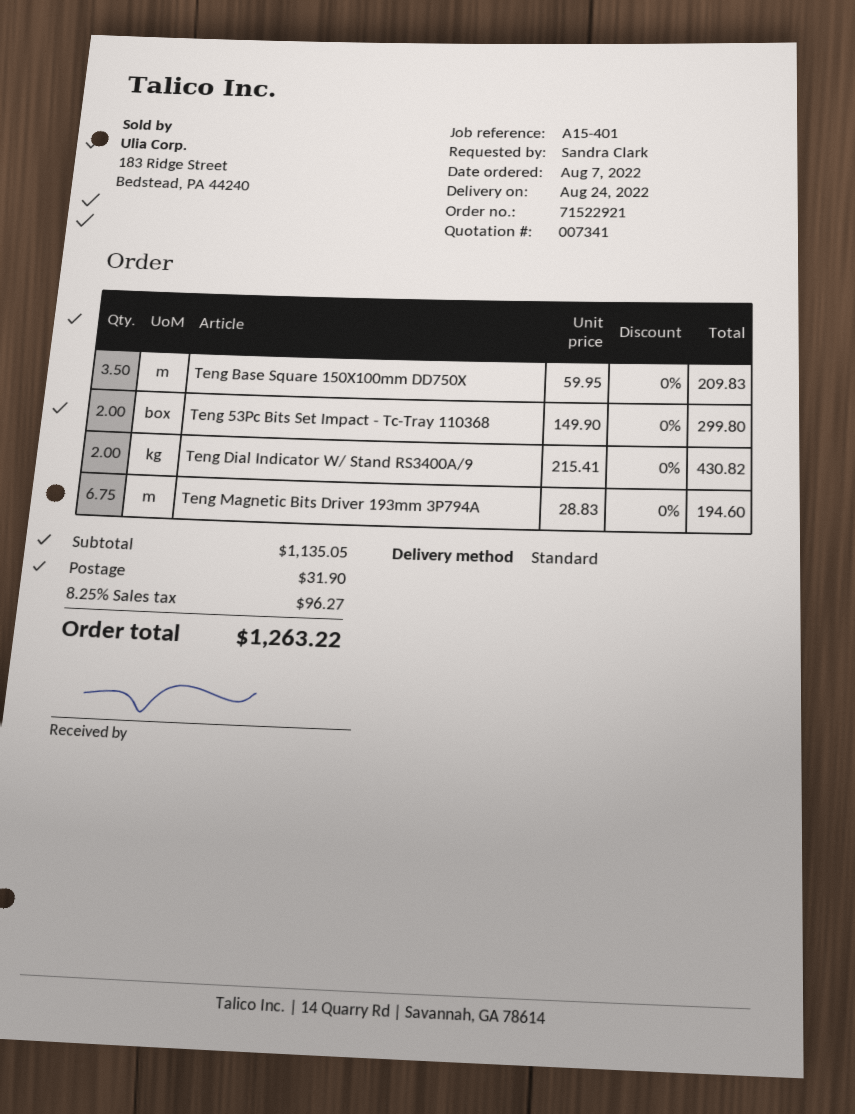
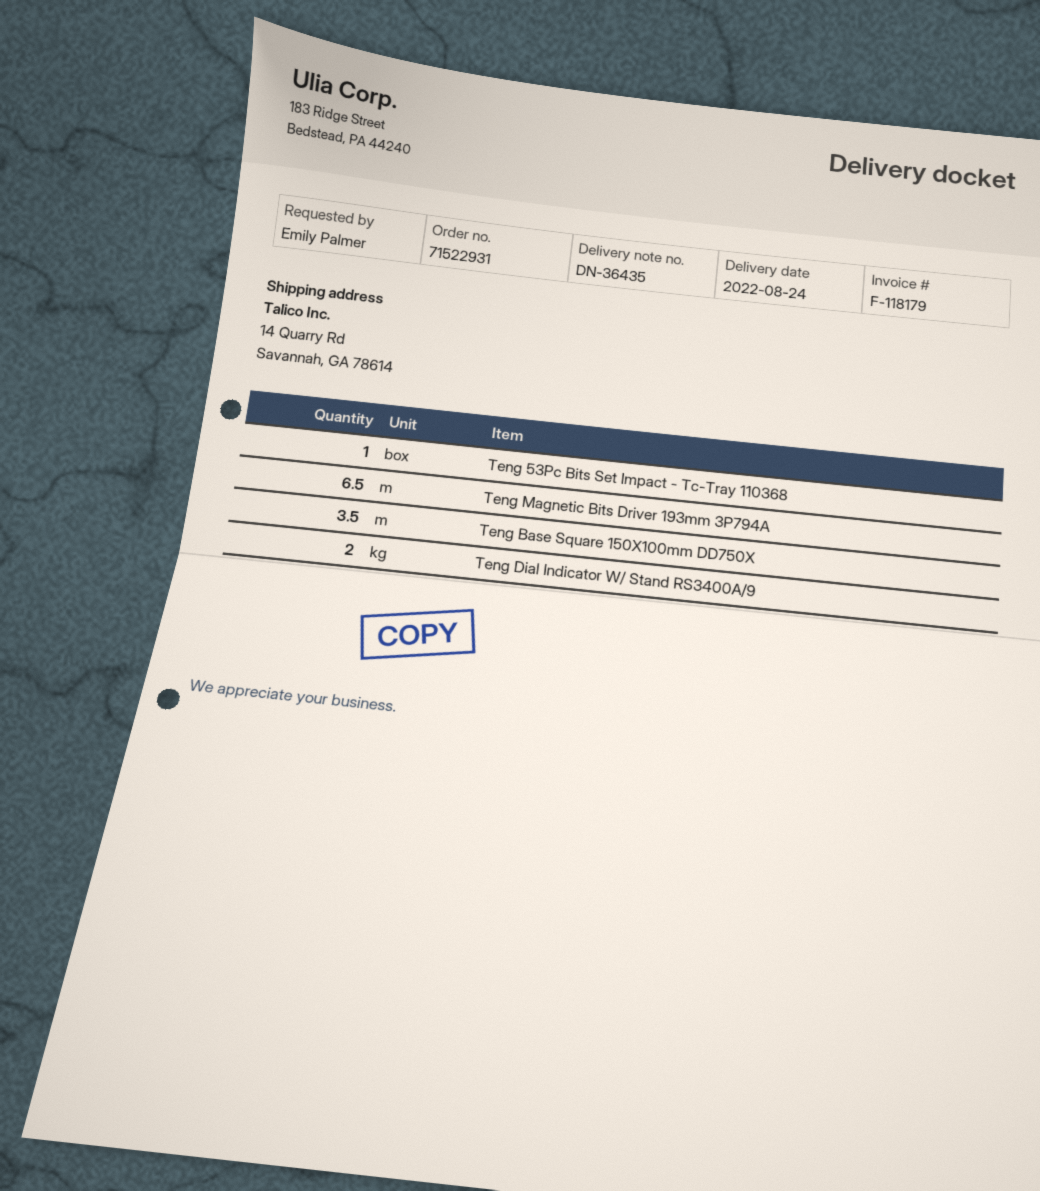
order number: 71522921 -> 71522931
ordered by: Sandra Clark -> Emily Palmer
Teng 53Pc Bits Set Impact - Tc-Tray 110368: 2 -> 1
Teng Magnetic Bits Driver 193mm 3P794A: 6.75 -> 6.5

